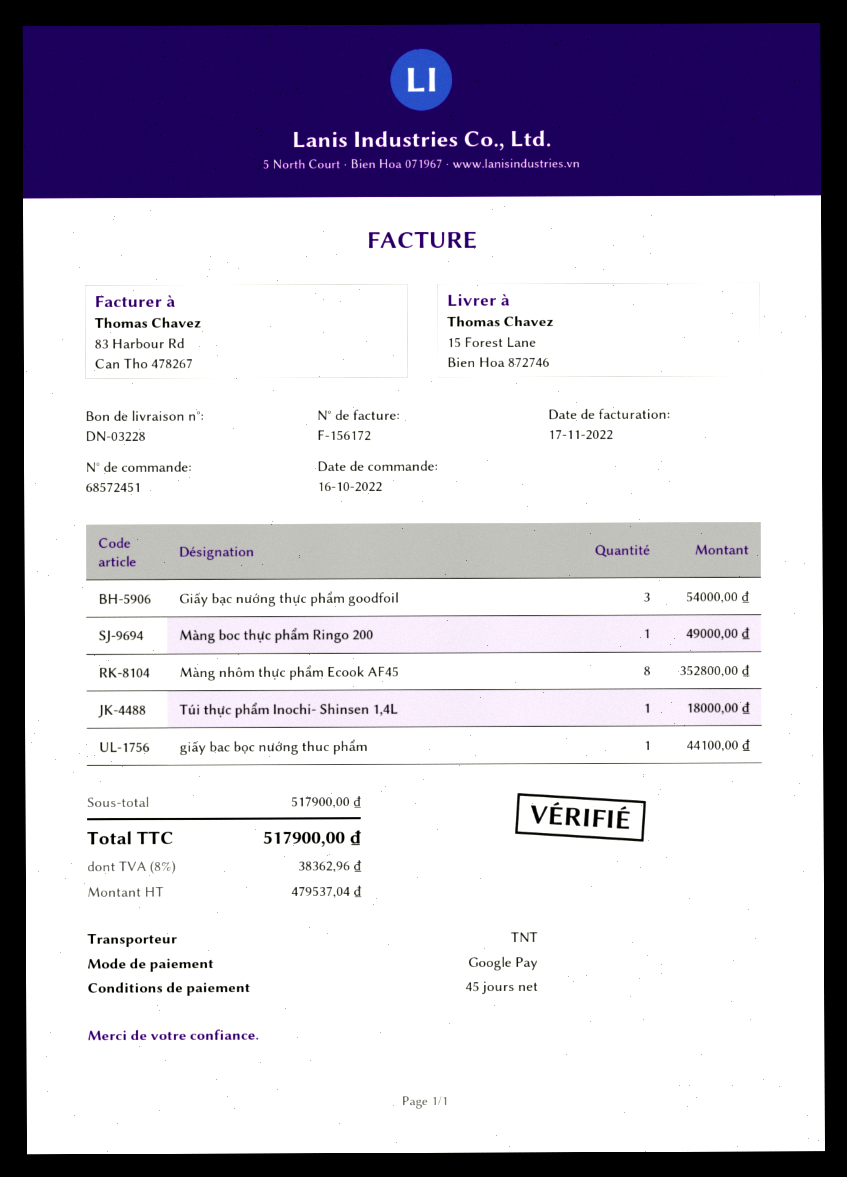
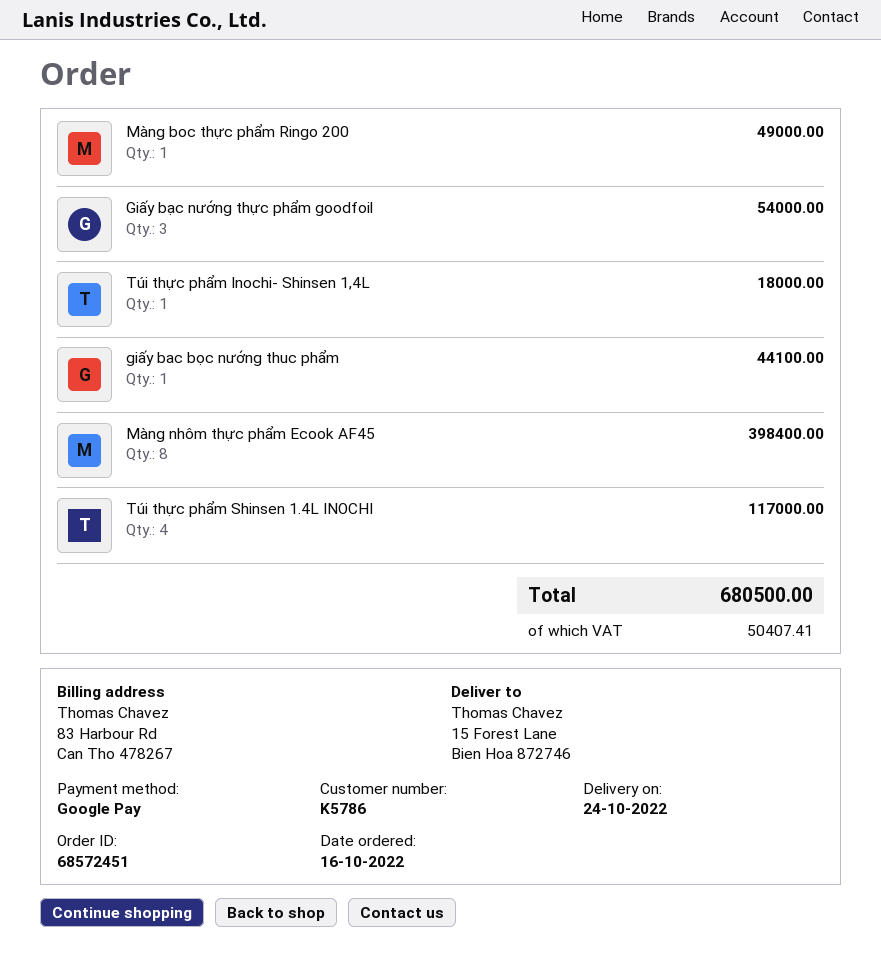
Màng nhôm thực phẩm Ecook AF45: 8 for 352800.00 -> 8 for 398400.00
Túi thực phẩm Shinsen 1.4L INOCHI: none -> 4 for 117000.00
tax: 38362.96 -> 50407.41
total: 517900.00 -> 680500.00

